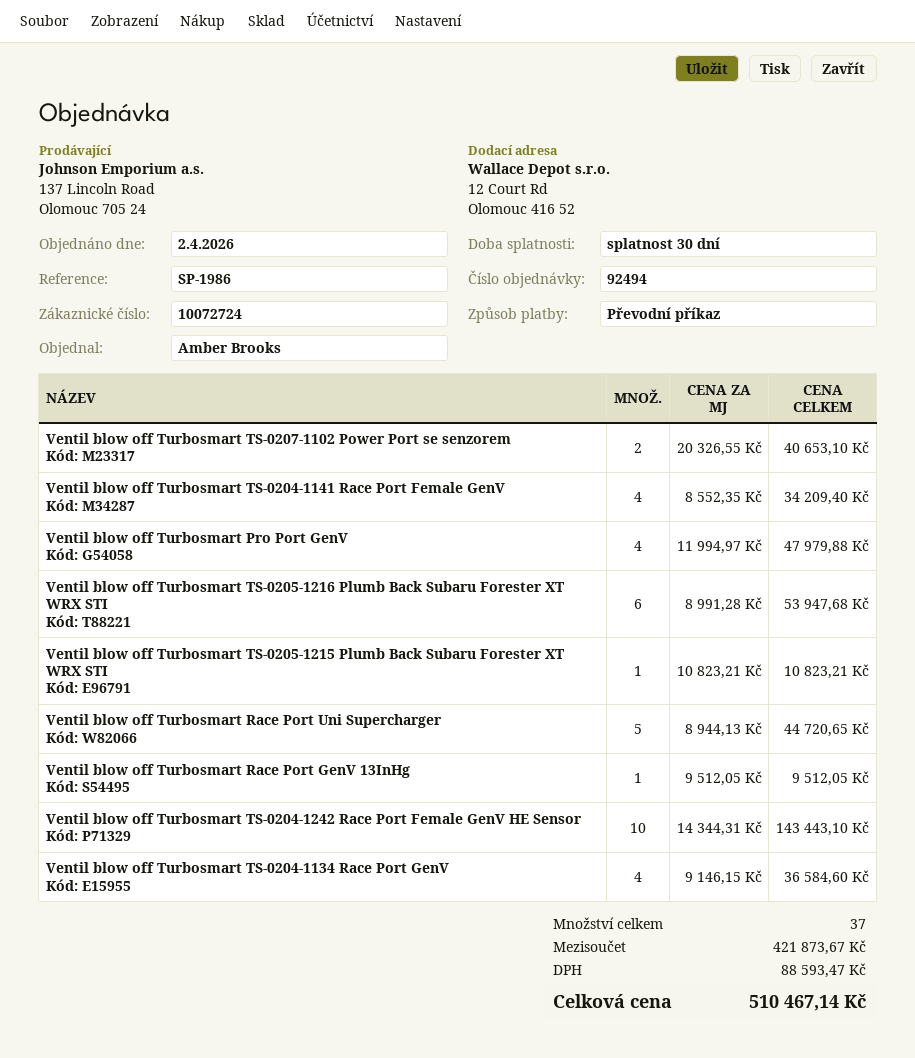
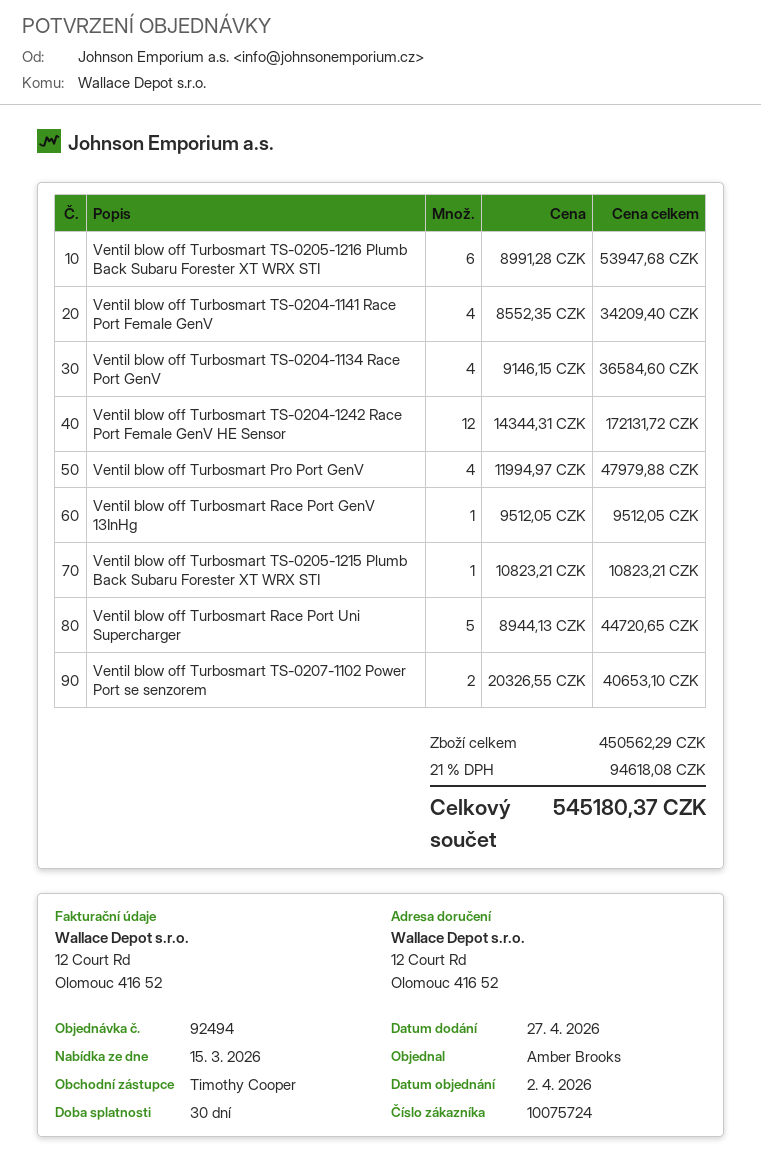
customer number: 10072724 -> 10075724
Ventil blow off Turbosmart TS-0204-1242 Race Port Female GenV HE Sensor: 10 x 14344.31 = 143443.10 -> 12 x 14344.31 = 172131.72
subtotal: 421873.67 -> 450562.29
tax: 88593.47 -> 94618.08
total: 510467.14 -> 545180.37

